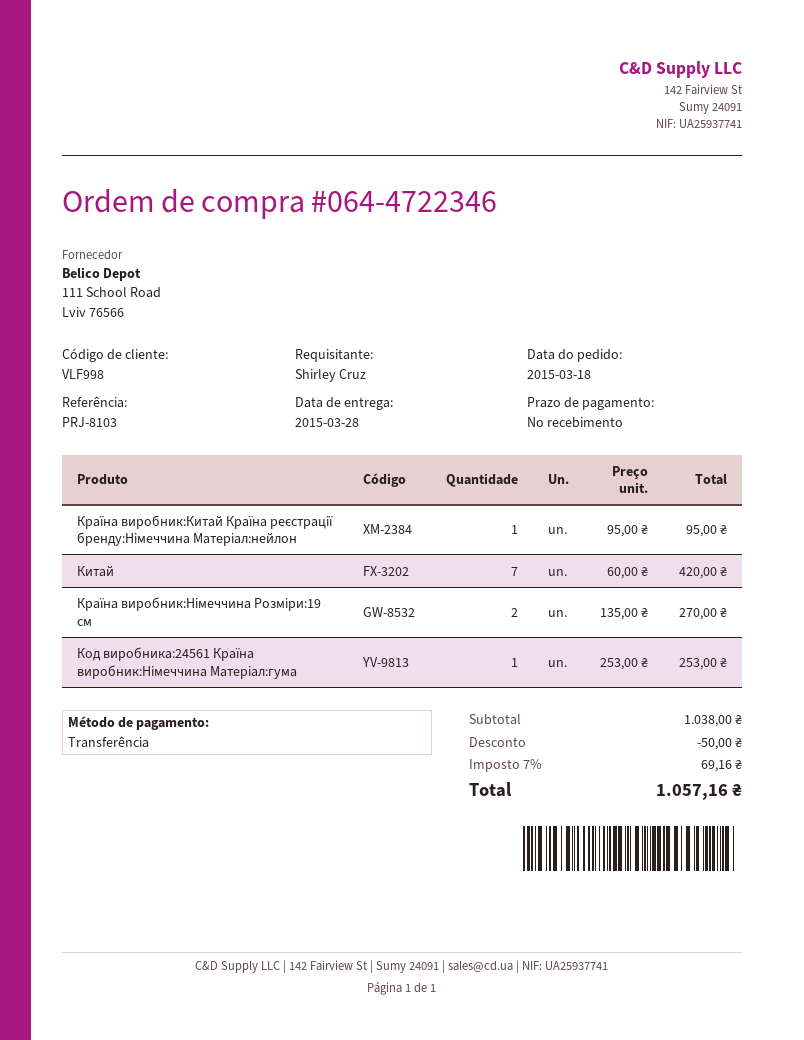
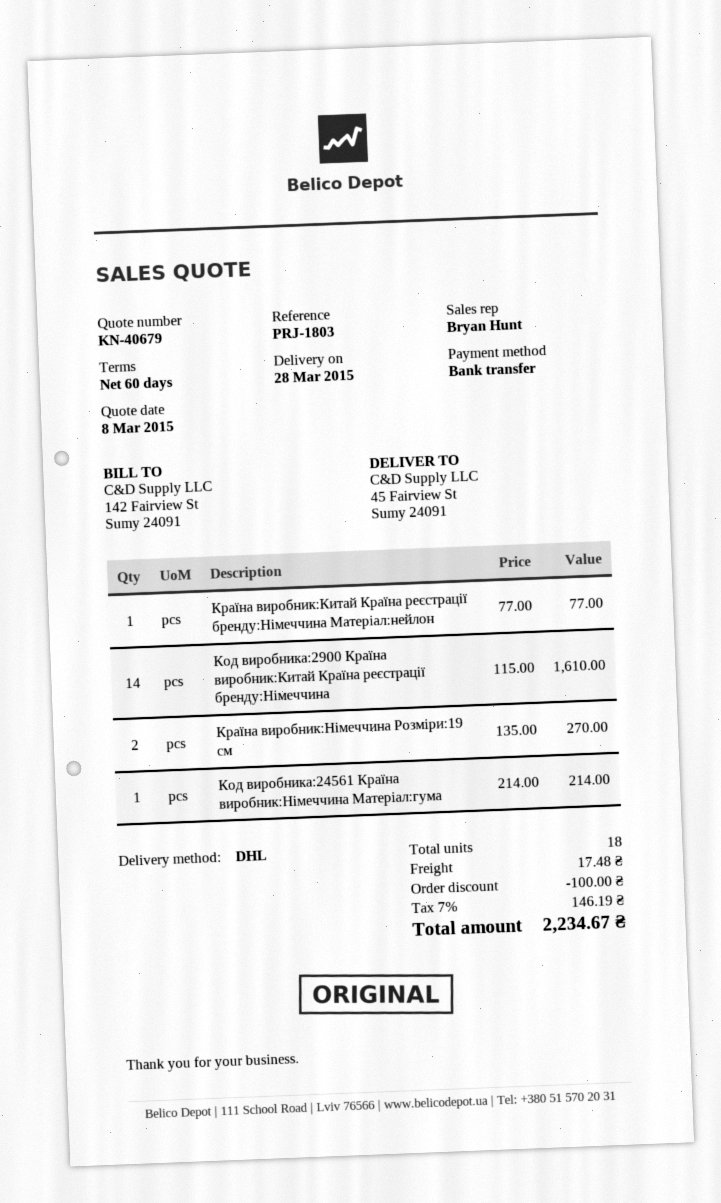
payment terms: on receipt -> 60 days
reference: PRJ-8103 -> PRJ-1803
Країна виробник:Китай Країна реєстрації бренду:Німеччина Матеріал:нейлон: 1 x 95.00 = 95.00 -> 1 x 77.00 = 77.00
Китай: 7 x 60.00 = 420.00 -> none
Код виробника:24561 Країна виробник:Німеччина Матеріал:гума: 1 x 253.00 = 253.00 -> 1 x 214.00 = 214.00
Код виробника:2900 Країна виробник:Китай Країна реєстрації бренду:Німеччина: none -> 14 x 115.00 = 1610.00
discount: 50.00 -> 100.00
shipping: none -> 17.48
tax: 7% = 69.16 -> 7% = 146.19
total: 1057.16 -> 2234.67

